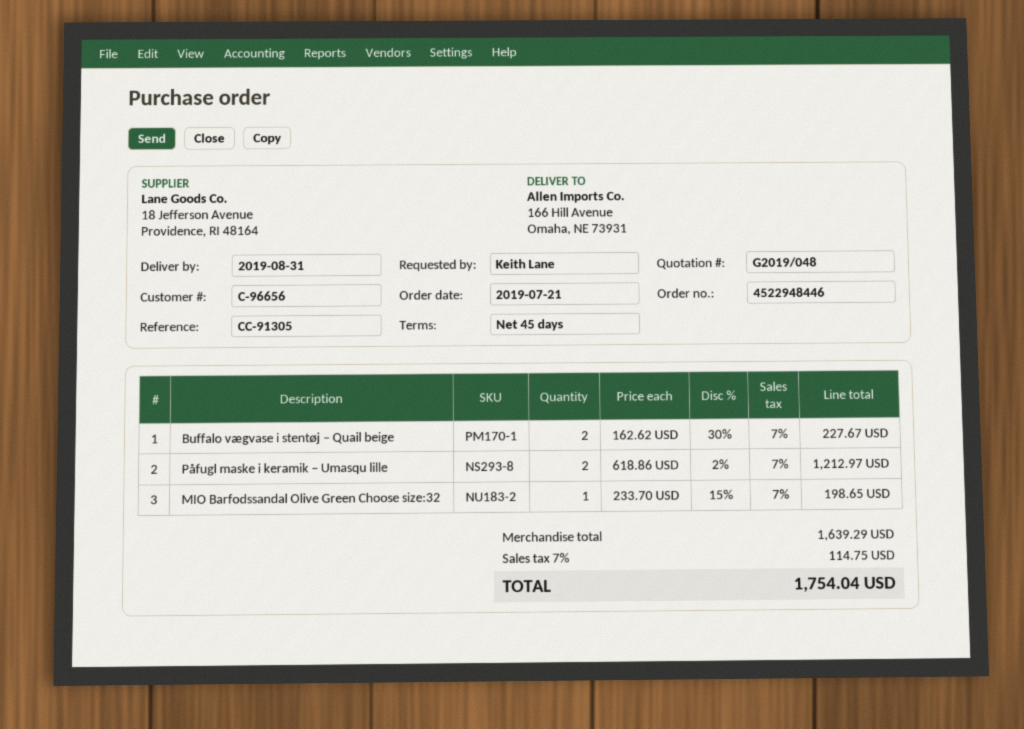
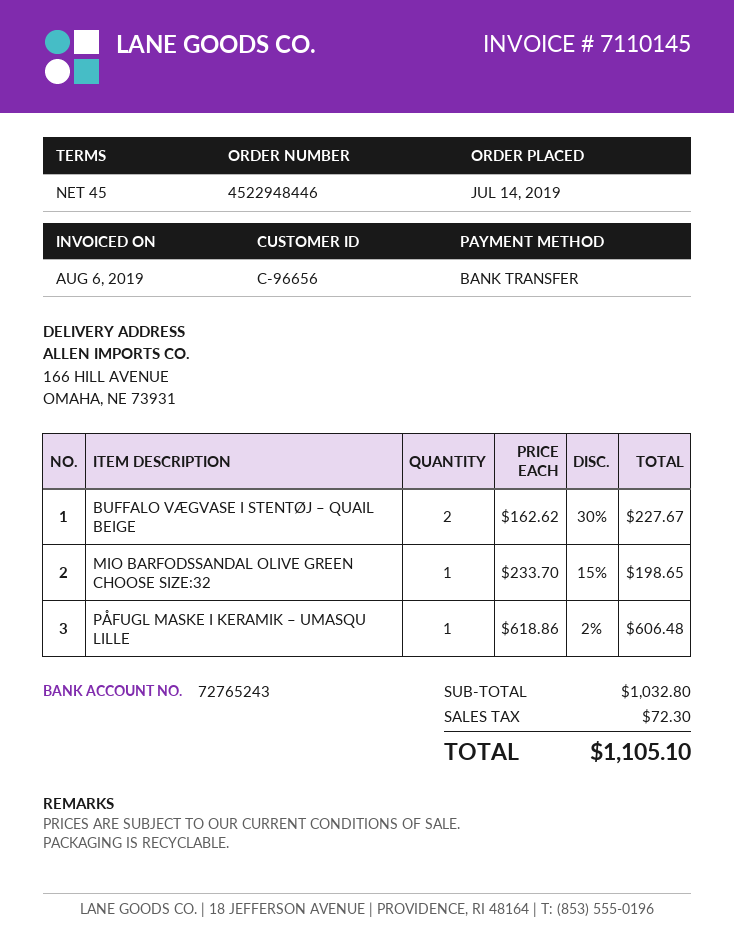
order date: 2019-07-21 -> 2019-07-14
Påfugl maske i keramik – Umasqu lille: 2 x 618.86 - 2% = 1212.97 -> 1 x 618.86 - 2% = 606.48
subtotal: 1639.29 -> 1032.80
tax: 114.75 -> 72.30
total: 1754.04 -> 1105.10

